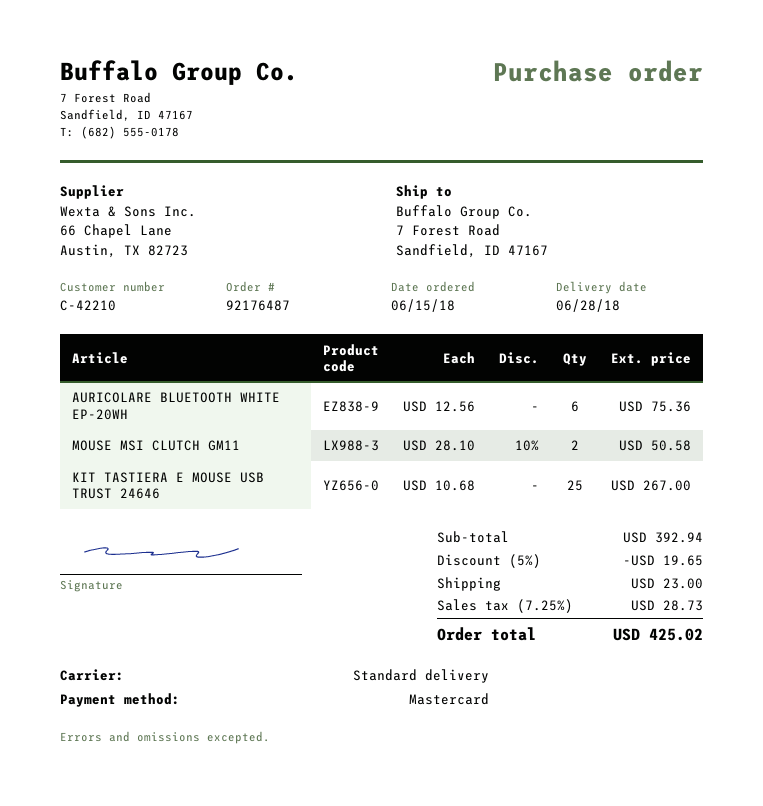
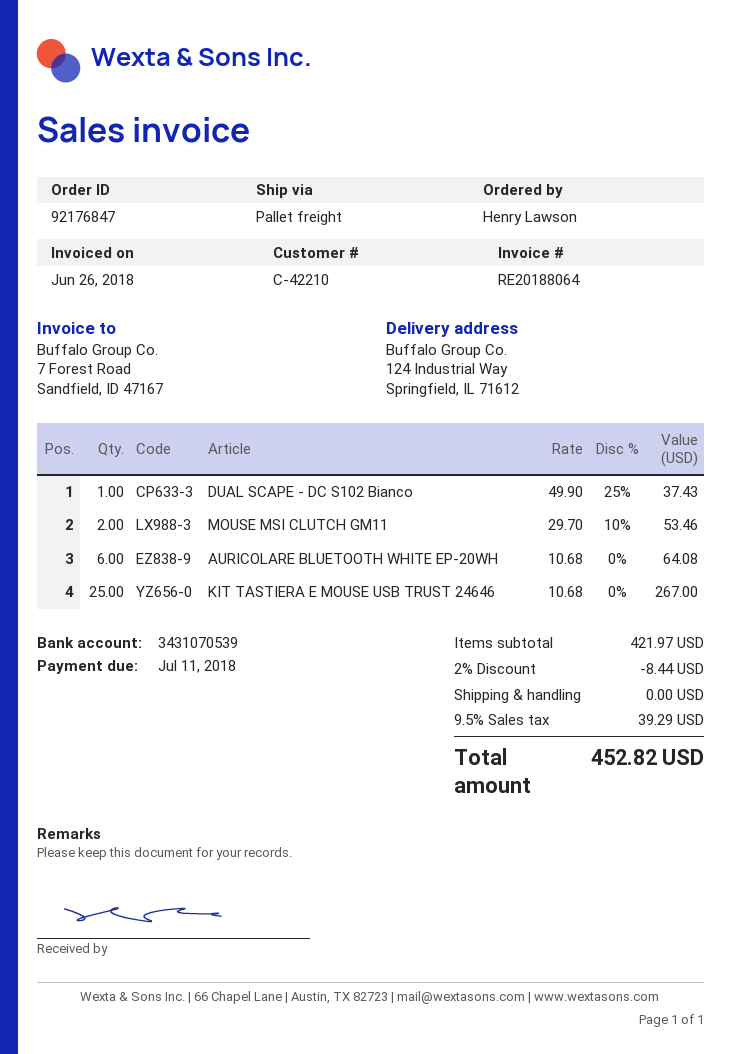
order number: 92176487 -> 92176847
shipping method: standard -> pallet freight
ship to: 7 Forest Road, Sandfield, ID 47167 -> 124 Industrial Way, Springfield, IL 71612
AURICOLARE BLUETOOTH WHITE EP-20WH: 6 x 12.56 = 75.36 -> 6 x 10.68 = 64.08
MOUSE MSI CLUTCH GM11: 2 x 28.10 - 10% = 50.58 -> 2 x 29.70 - 10% = 53.46
DUAL SCAPE - DC S102 Bianco: none -> 1 x 49.90 - 25% = 37.43
subtotal: 392.94 -> 421.97
discount: 5% = 19.65 -> 2% = 8.44
shipping: 23.00 -> 0.00
tax: 7.25% = 28.73 -> 9.5% = 39.29
total: 425.02 -> 452.82

